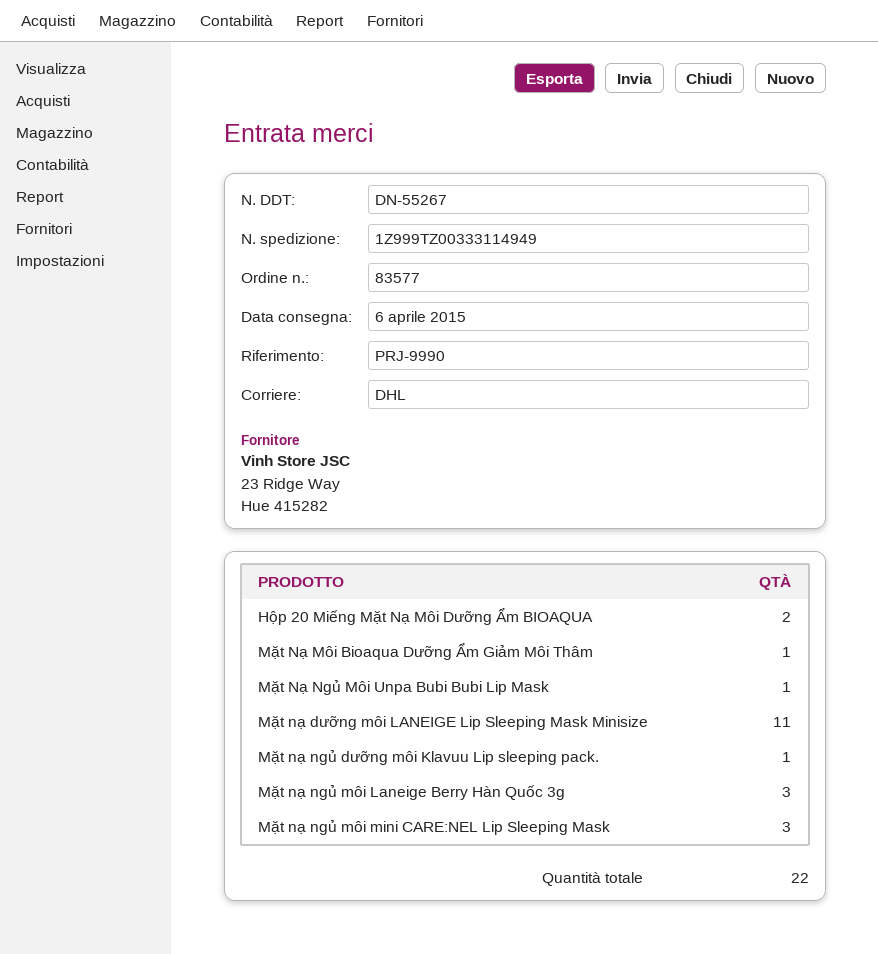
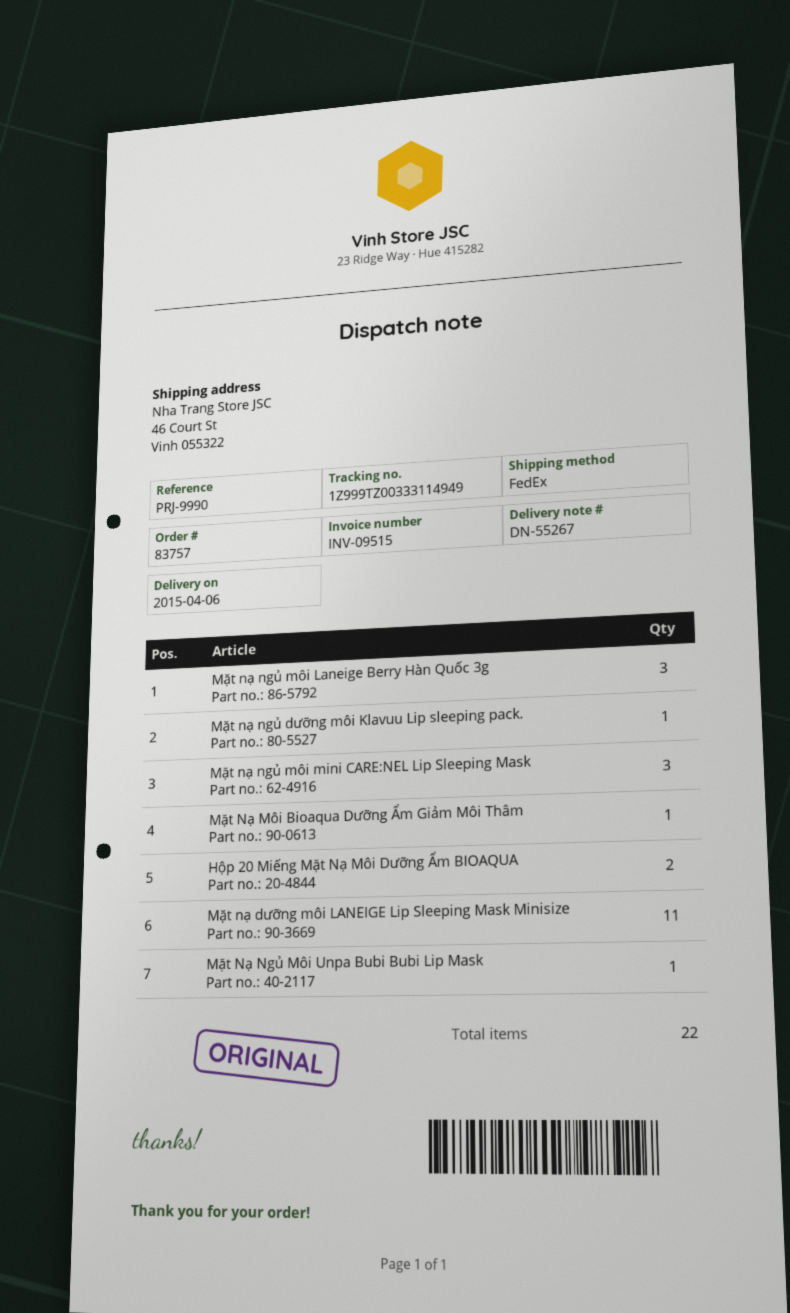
order number: 83577 -> 83757
shipping method: DHL -> FedEx

